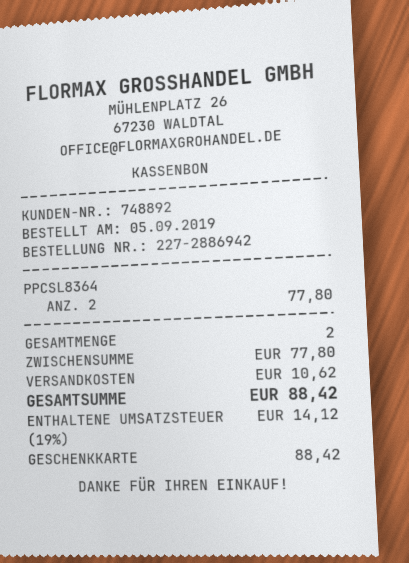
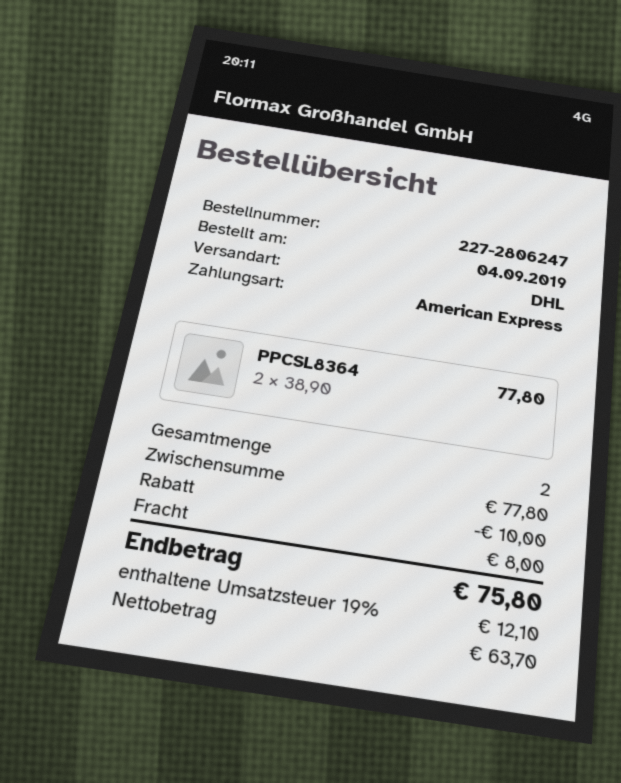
order number: 227-2886942 -> 227-2806247
order date: 2019-09-05 -> 2019-09-04
payment method: gift card -> American Express
discount: none -> 10.00
shipping: 10.62 -> 8.00
tax: 19% = 14.12 -> 19% = 12.10
total: 88.42 -> 75.80

